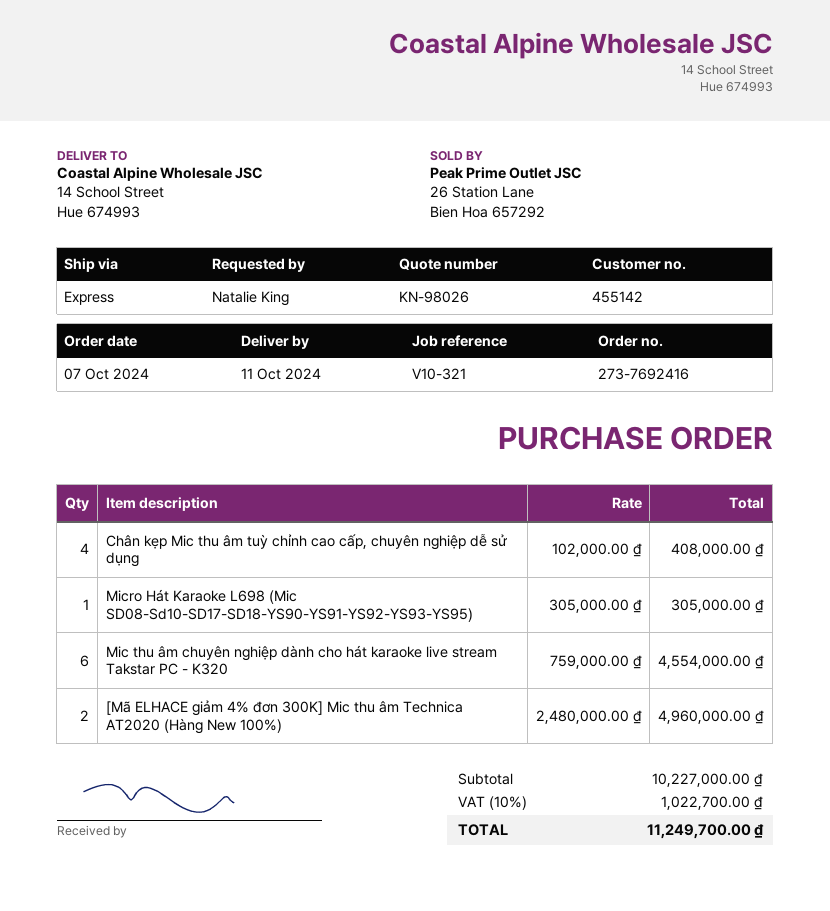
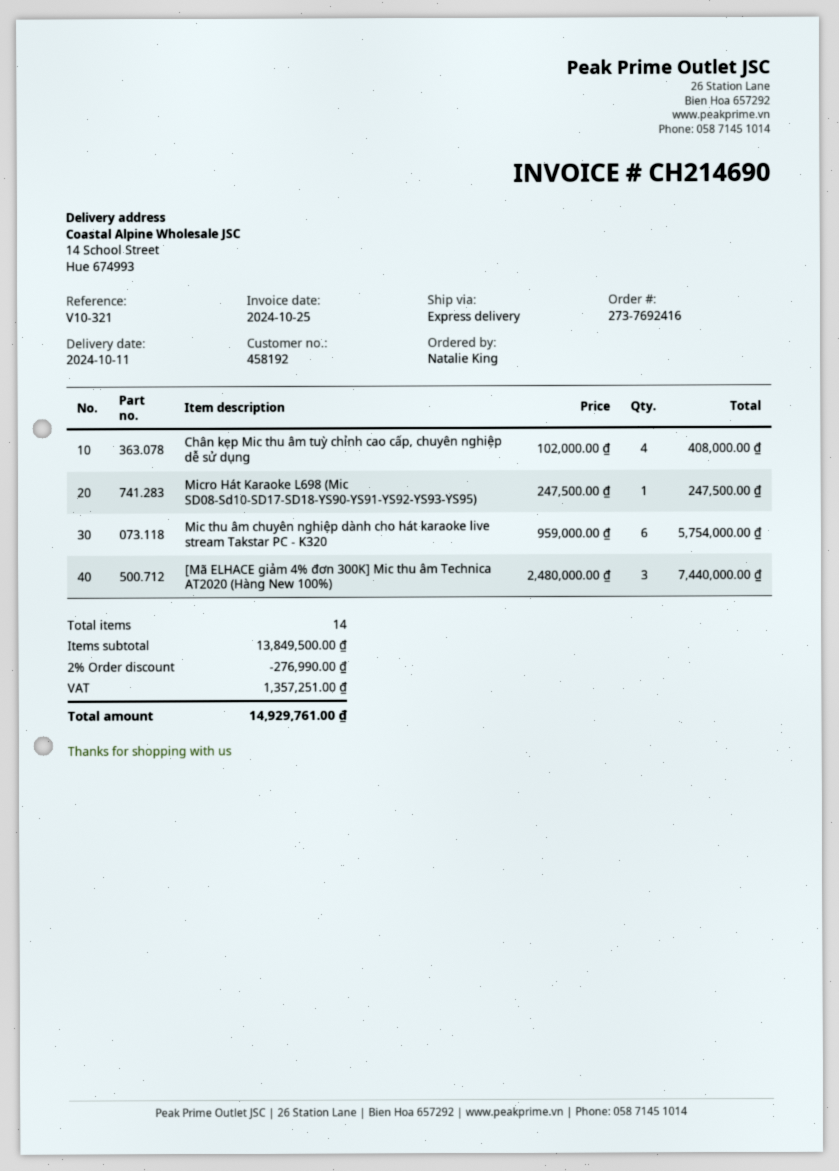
customer number: 455142 -> 458192
Micro Hát Karaoke L698 (Mic SD08-Sd10-SD17-SD18-YS90-YS91-YS92-YS93-YS95): 1 x 305000.00 = 305000.00 -> 1 x 247500.00 = 247500.00
Mic thu âm chuyên nghiệp dành cho hát karaoke live stream Takstar PC - K320: 6 x 759000.00 = 4554000.00 -> 6 x 959000.00 = 5754000.00
[Mã ELHACE giảm 4% đơn 300K] Mic thu âm Technica AT2020 (Hàng New 100%): 2 x 2480000.00 = 4960000.00 -> 3 x 2480000.00 = 7440000.00
subtotal: 10227000.00 -> 13849500.00
discount: none -> 2% = 276990.00
tax: 1022700.00 -> 1357251.00
total: 11249700.00 -> 14929761.00

